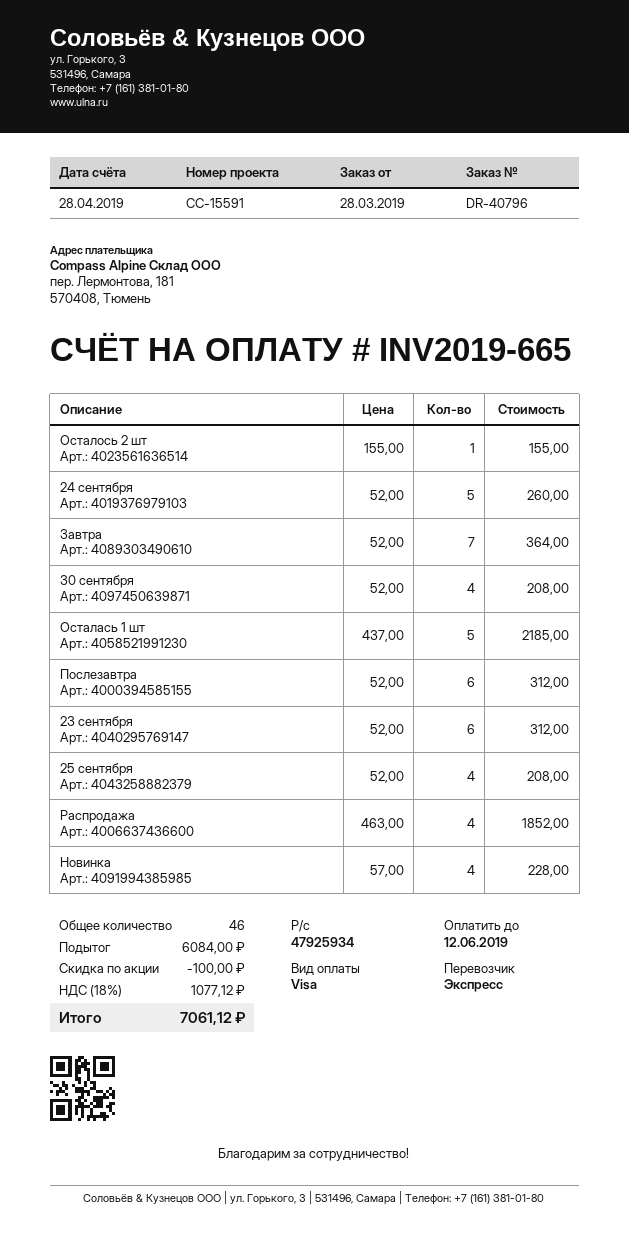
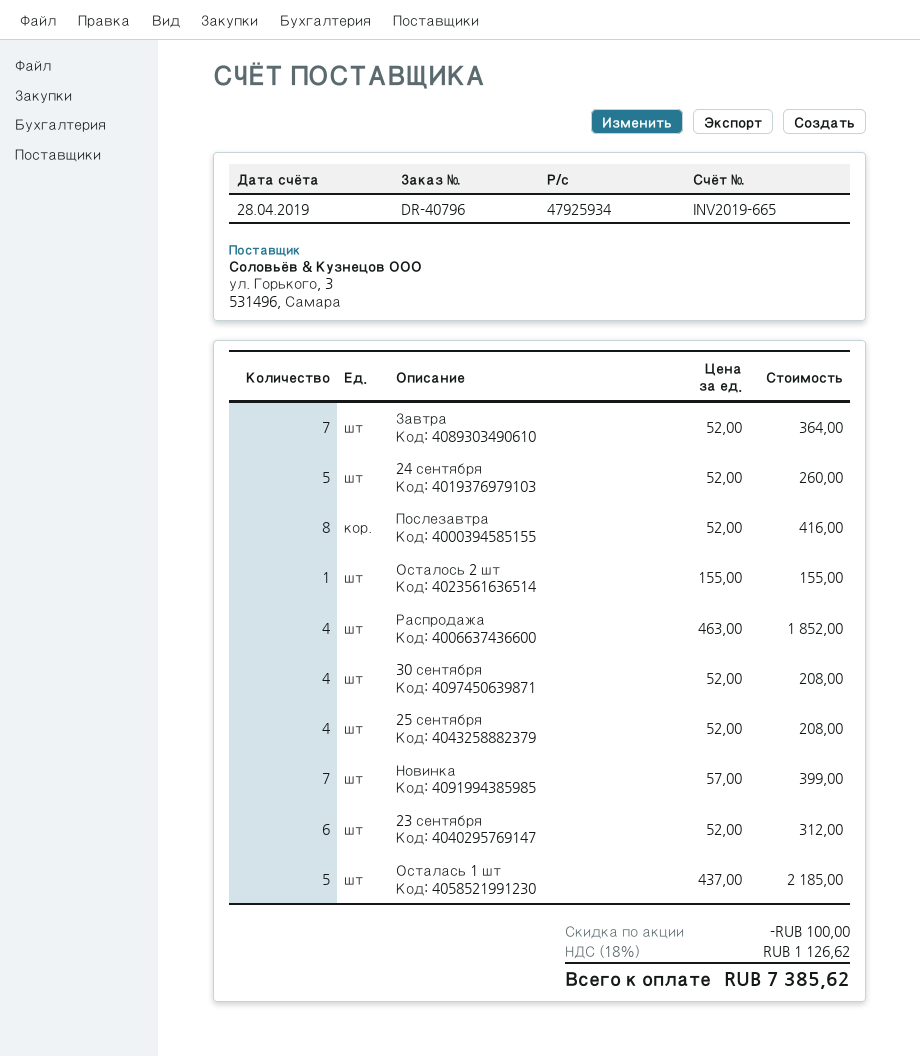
Послезавтра: 6 x 52.00 = 312.00 -> 8 x 52.00 = 416.00
Новинка: 4 x 57.00 = 228.00 -> 7 x 57.00 = 399.00
tax: 18% = 1077.12 -> 18% = 1126.62
total: 7061.12 -> 7385.62

